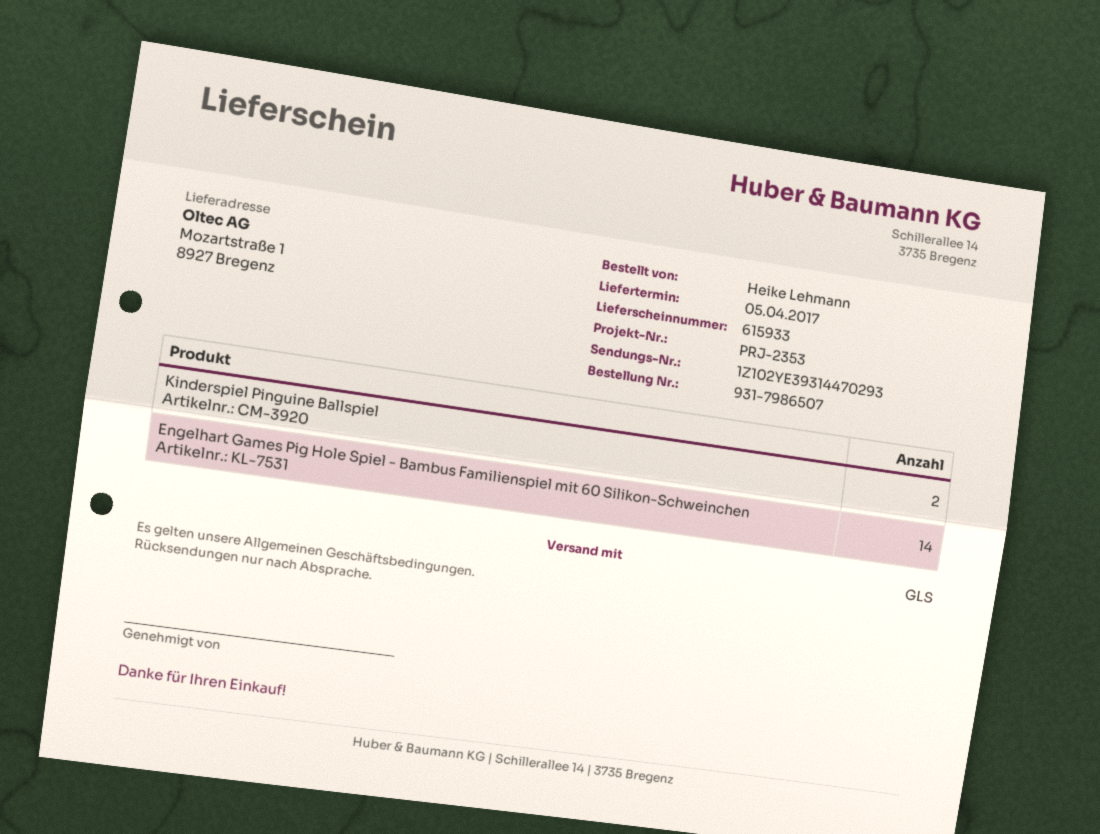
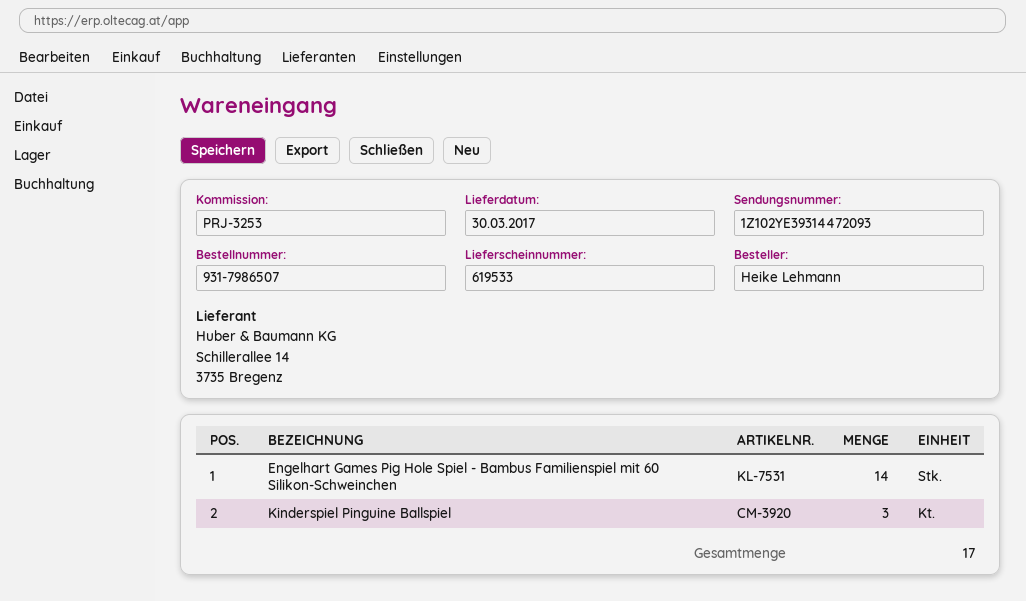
delivery note number: 615933 -> 619533
delivery date: 2017-04-05 -> 2017-03-30
reference: PRJ-2353 -> PRJ-3253
tracking number: 1Z102YE39314470293 -> 1Z102YE39314472093
Kinderspiel Pinguine Ballspiel: 2 -> 3

